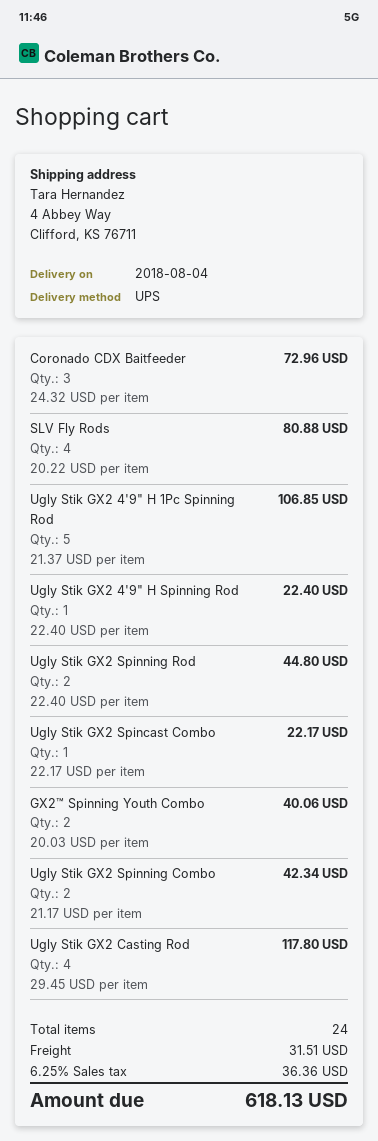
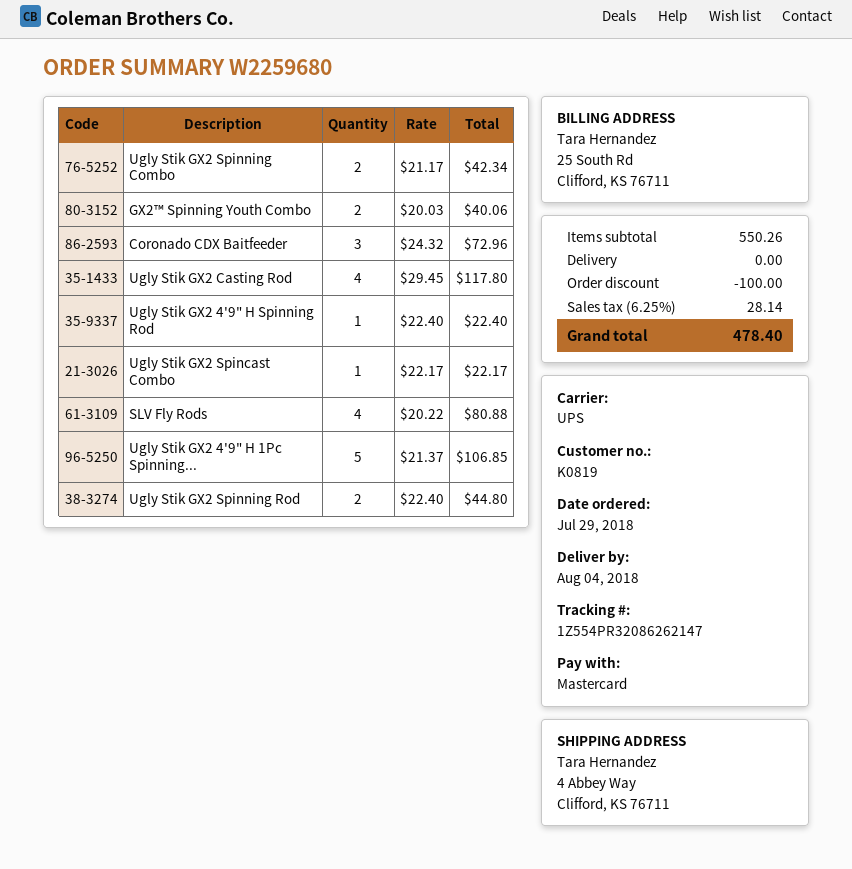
discount: none -> 100.00
shipping: 31.51 -> 0.00
tax: 6.25% = 36.36 -> 6.25% = 28.14
total: 618.13 -> 478.40

